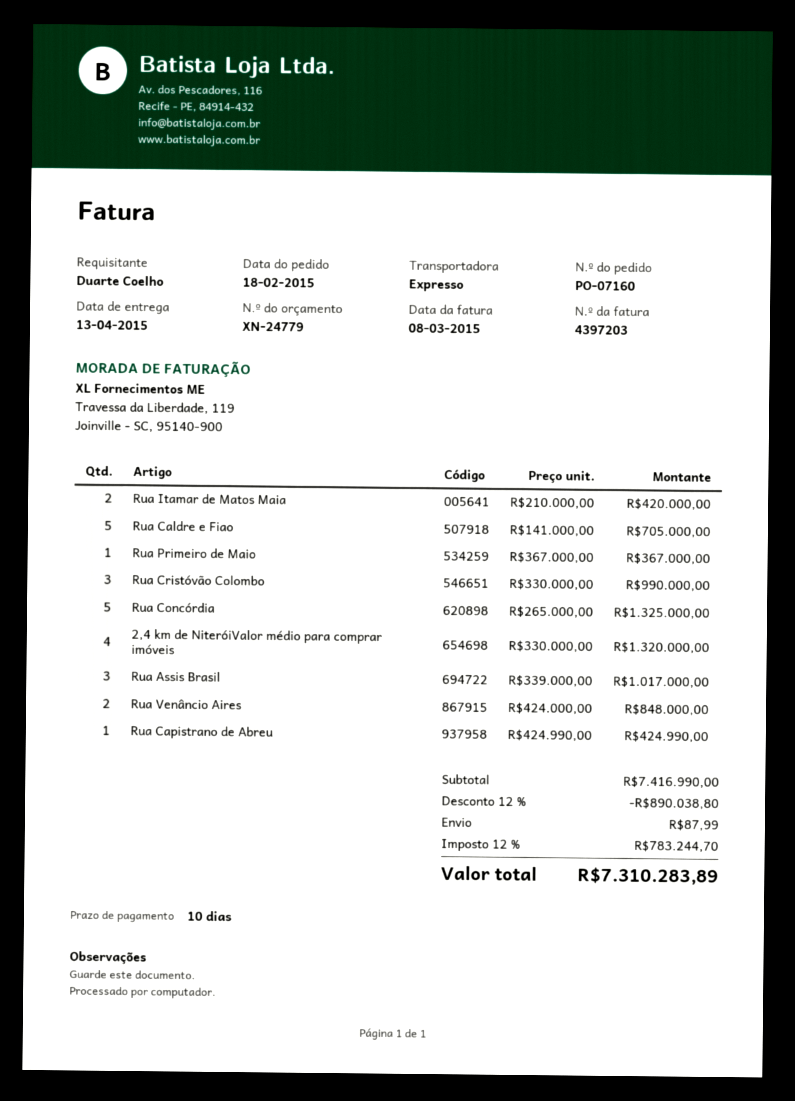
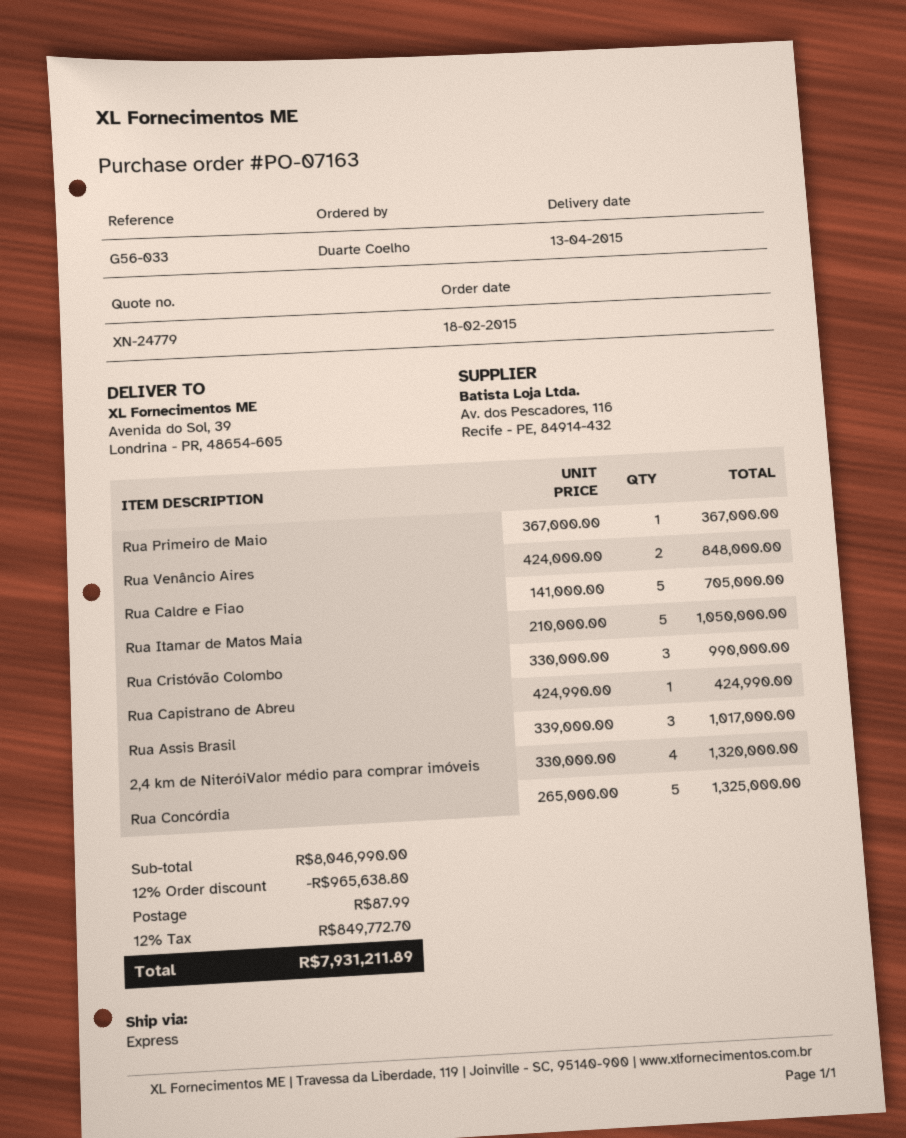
order number: PO-07160 -> PO-07163
Rua Itamar de Matos Maia: 2 x 210000.00 = 420000.00 -> 5 x 210000.00 = 1050000.00
subtotal: 7416990.00 -> 8046990.00
discount: 12% = 890038.80 -> 12% = 965638.80
tax: 12% = 783244.70 -> 12% = 849772.70
total: 7310283.89 -> 7931211.89

